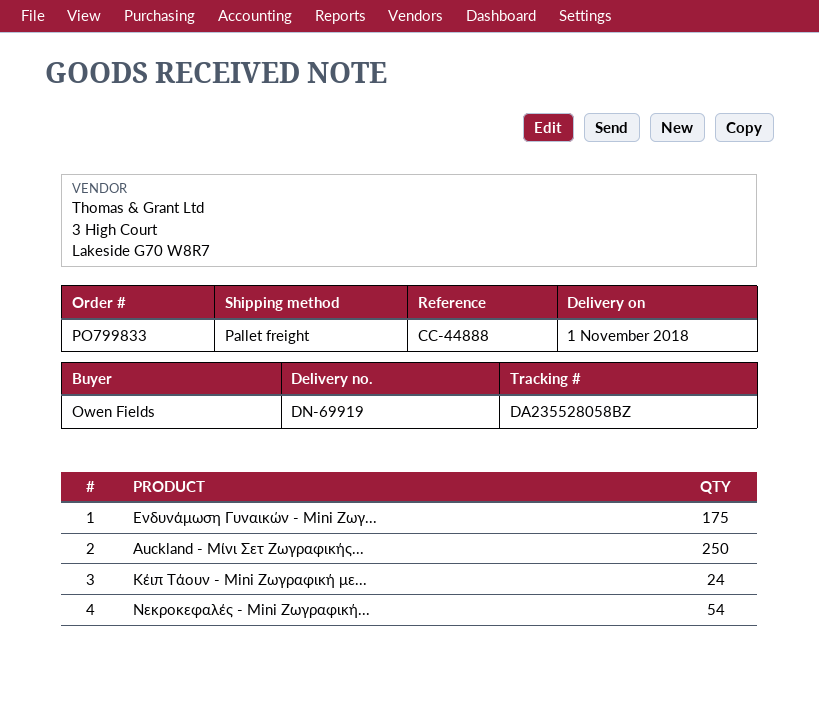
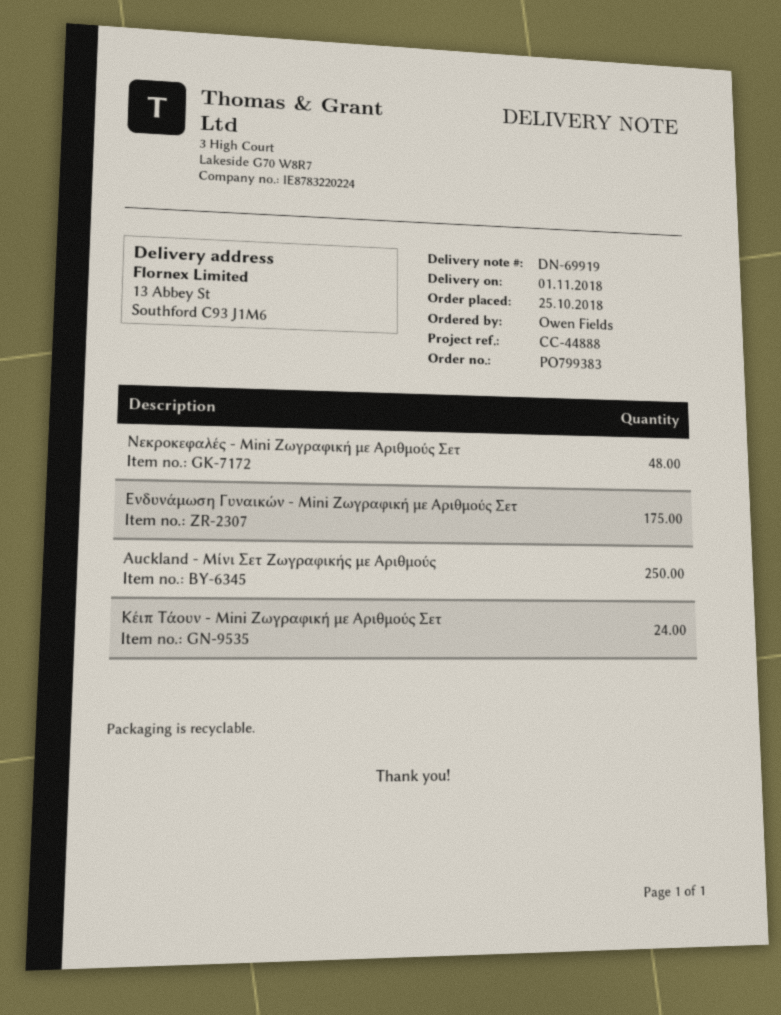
order number: PO799833 -> PO799383
Νεκροκεφαλές - Mini Ζωγραφική...: 54 -> 48

